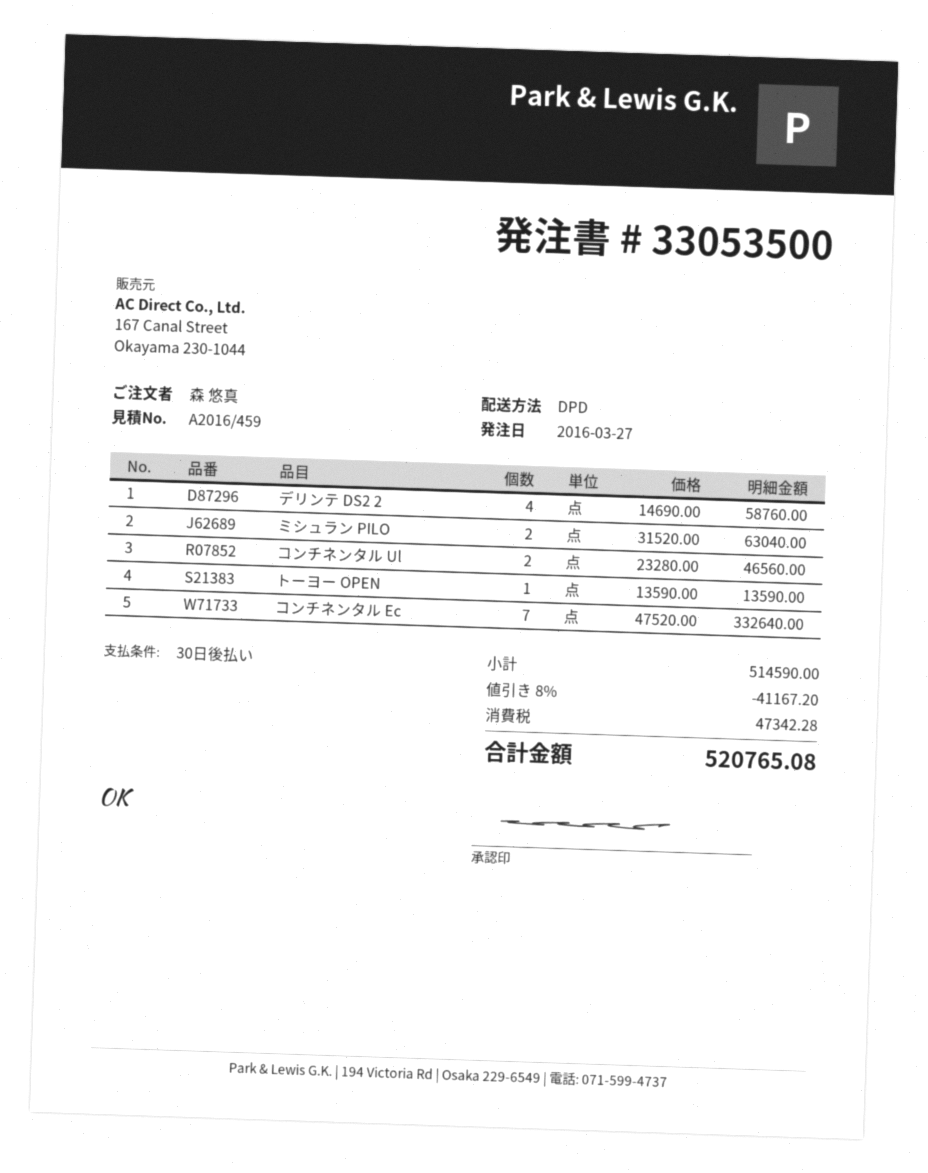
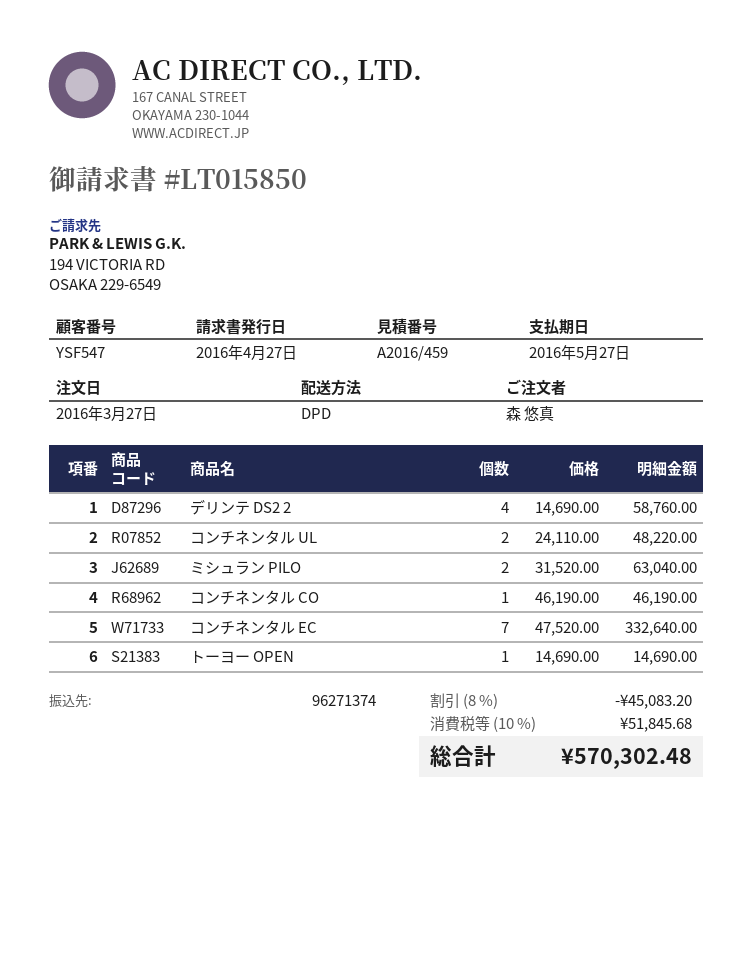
コンチネンタル Ul: 2 x 23280.00 = 46560.00 -> 2 x 24110.00 = 48220.00
トーヨー OPEN: 1 x 13590.00 = 13590.00 -> 1 x 14690.00 = 14690.00
コンチネンタル CO: none -> 1 x 46190.00 = 46190.00
discount: 8% = 41167.20 -> 8% = 45083.20
tax: 47342.28 -> 51845.68
total: 520765.08 -> 570302.48

